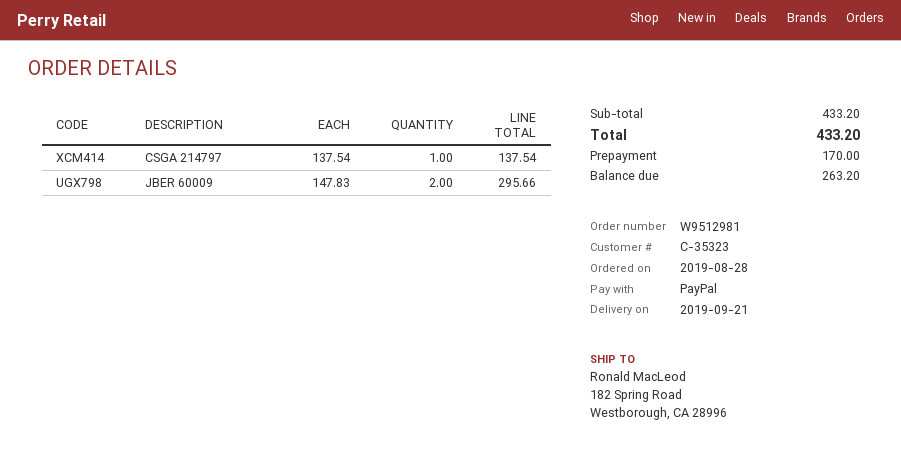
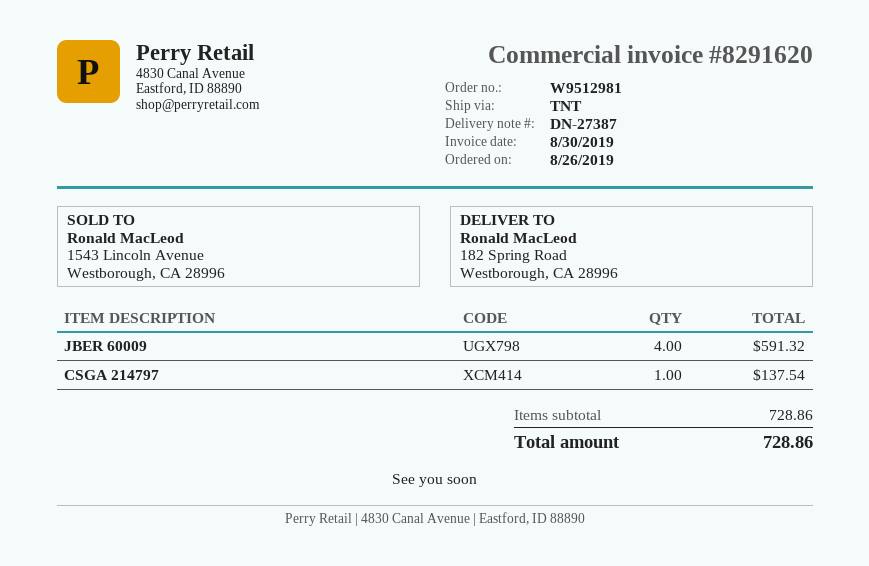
order date: 2019-08-28 -> 2019-08-26
JBER 60009: 2 for 295.66 -> 4 for 591.32
subtotal: 433.20 -> 728.86
total: 433.20 -> 728.86

